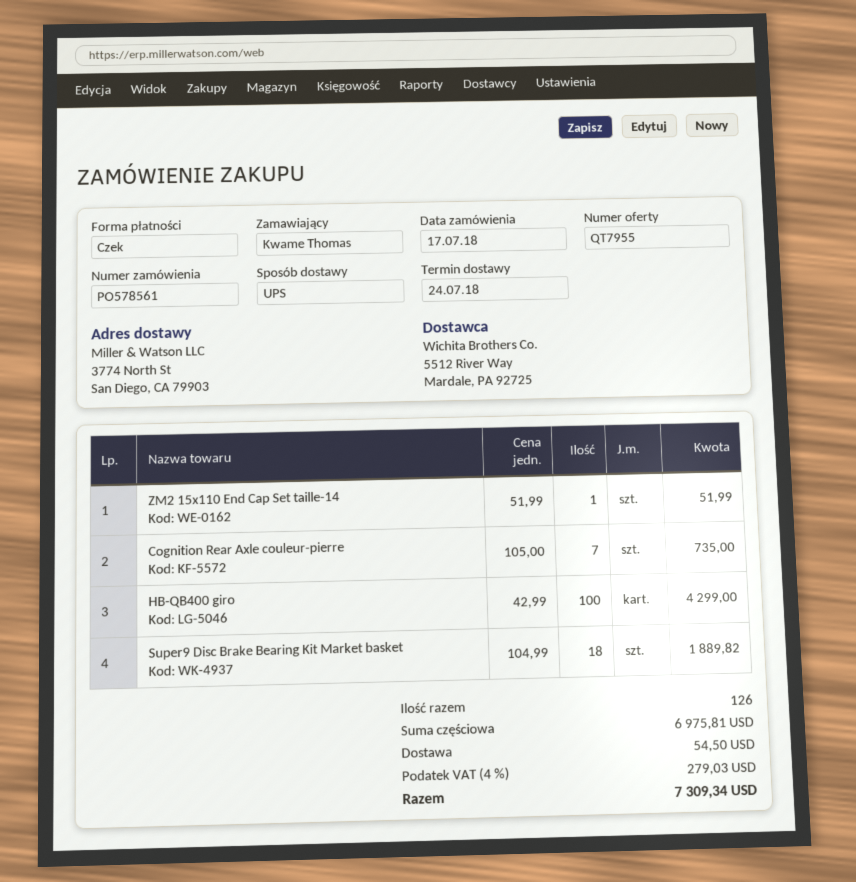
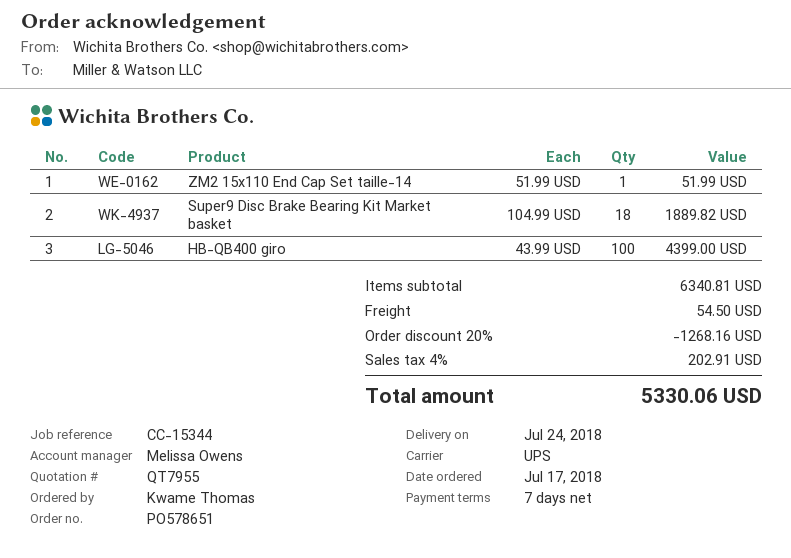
order number: PO578561 -> PO578651
Cognition Rear Axle couleur-pierre: 7 x 105.00 = 735.00 -> none
HB-QB400 giro: 100 x 42.99 = 4299.00 -> 100 x 43.99 = 4399.00
subtotal: 6975.81 -> 6340.81
discount: none -> 20% = 1268.16
tax: 4% = 279.03 -> 4% = 202.91
total: 7309.34 -> 5330.06

